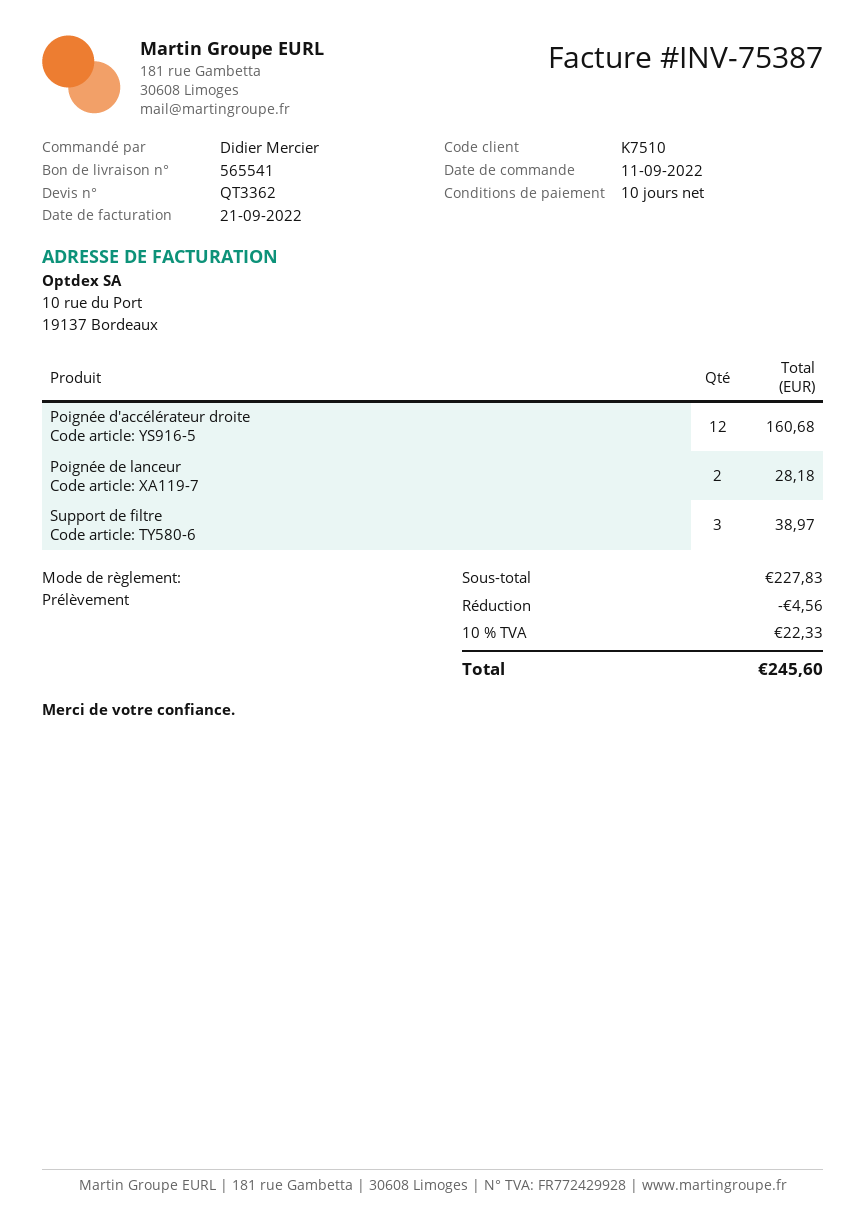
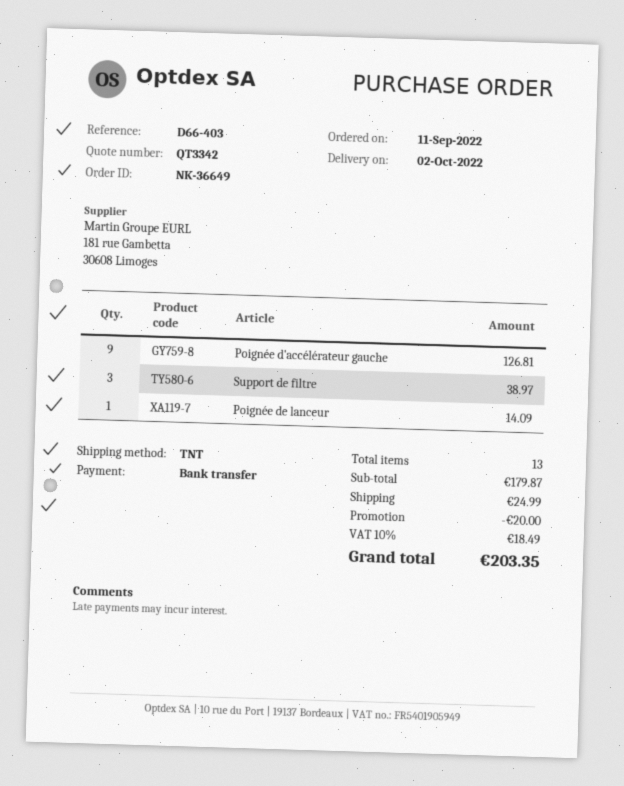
quote number: QT3362 -> QT3342
payment method: direct debit -> bank transfer
Poignée d'accélérateur droite: 12 for 160.68 -> none
Poignée de lanceur: 2 for 28.18 -> 1 for 14.09
Poignée d'accélérateur gauche: none -> 9 for 126.81
subtotal: 227.83 -> 179.87
discount: 4.56 -> 20.00
shipping: none -> 24.99
tax: 10% = 22.33 -> 10% = 18.49
total: 245.60 -> 203.35

